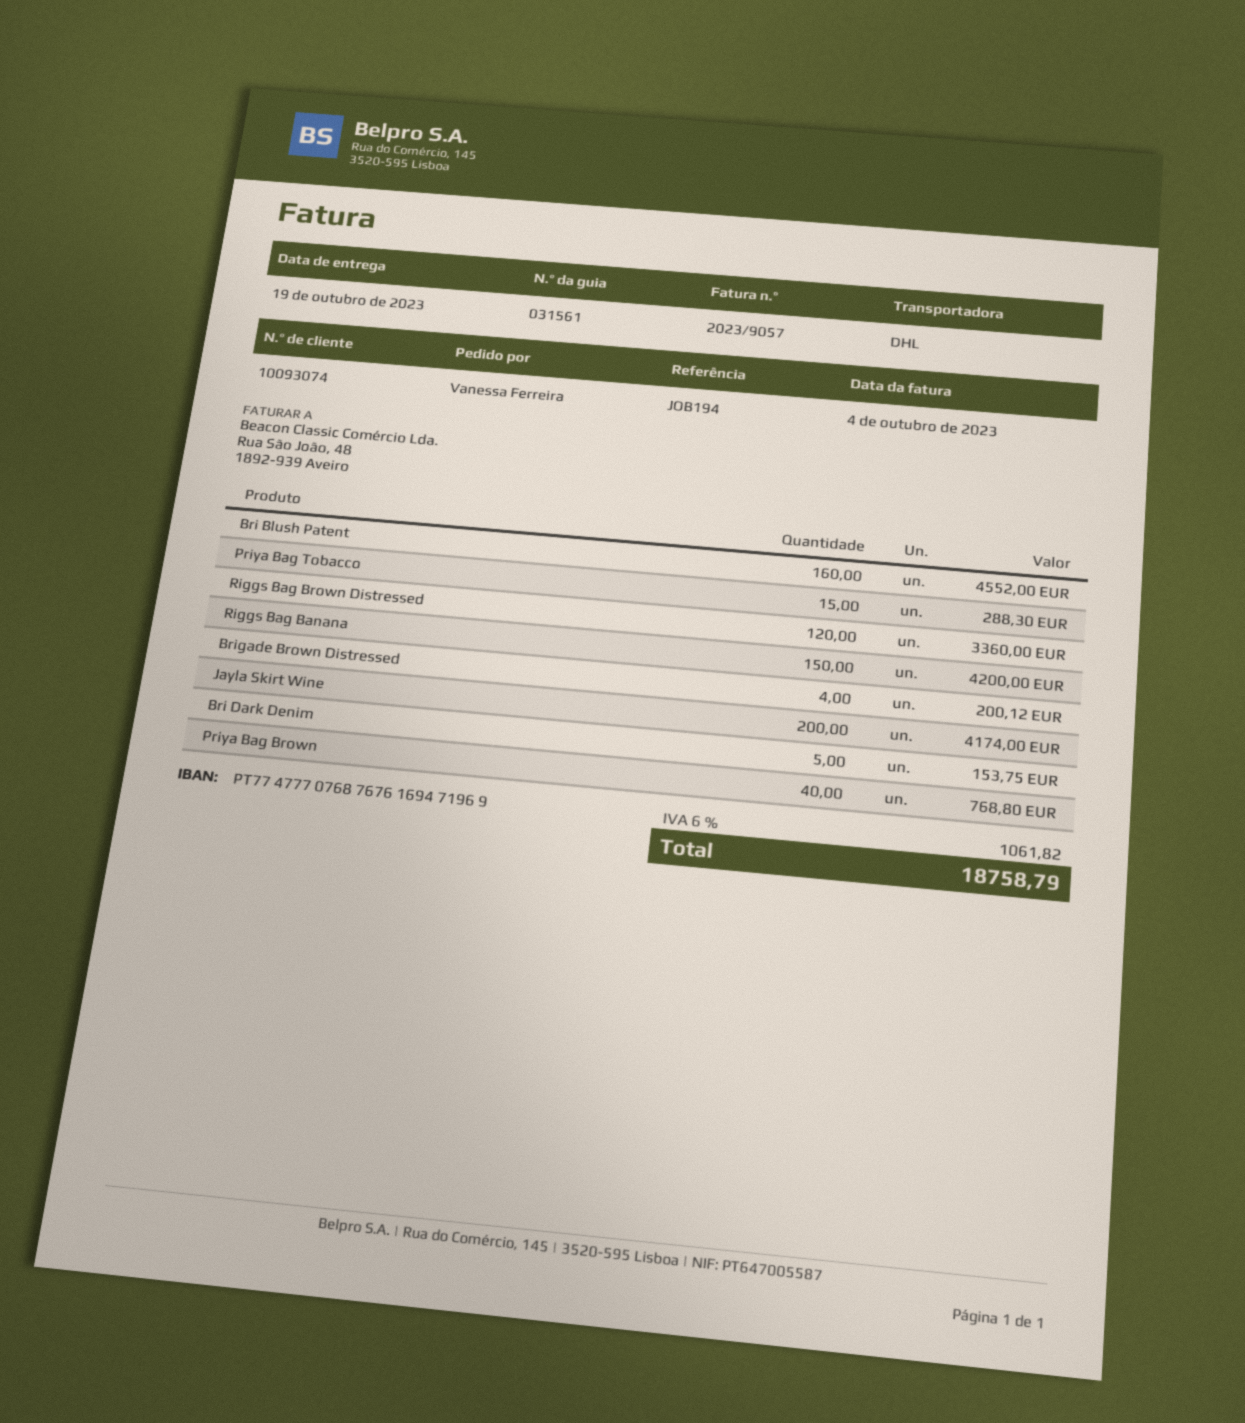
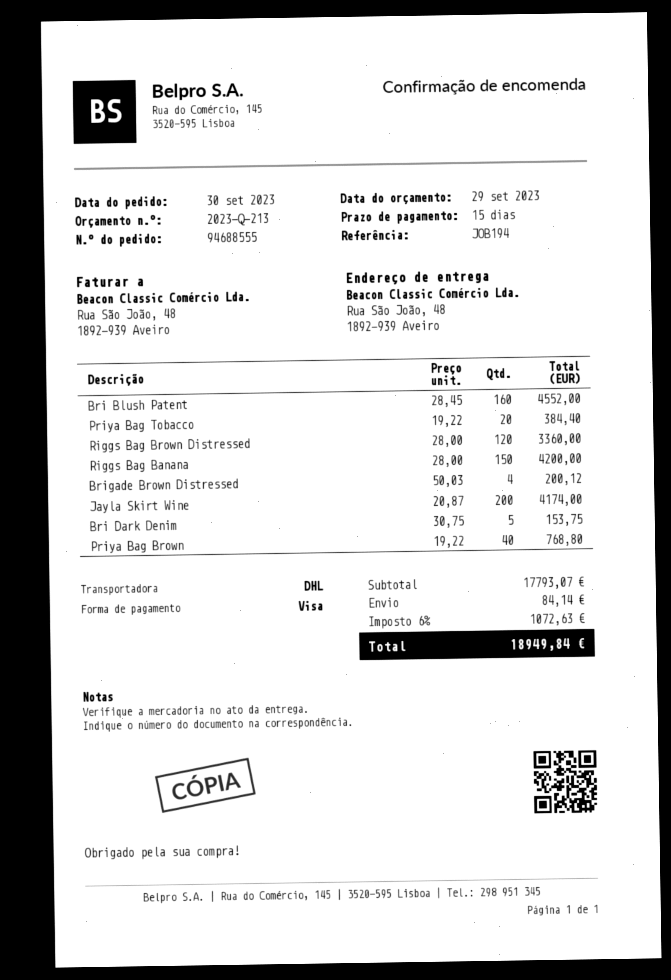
Priya Bag Tobacco: 15 for 288.30 -> 20 for 384.40
shipping: none -> 84.14
tax: 6% = 1061.82 -> 6% = 1072.63
total: 18758.79 -> 18949.84

